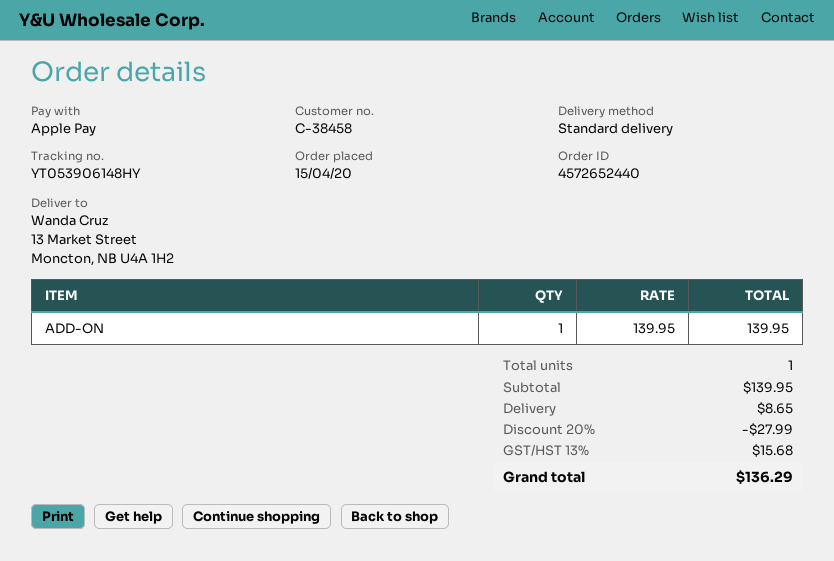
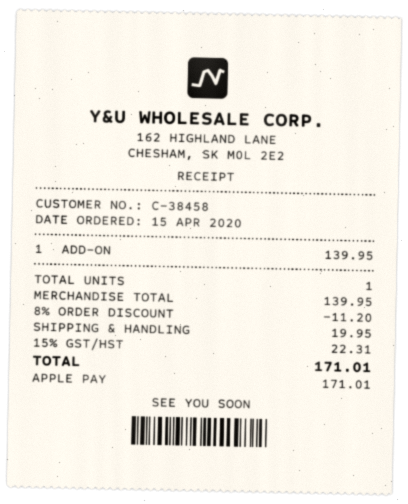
discount: 20% = 27.99 -> 8% = 11.20
shipping: 8.65 -> 19.95
tax: 13% = 15.68 -> 15% = 22.31
total: 136.29 -> 171.01

